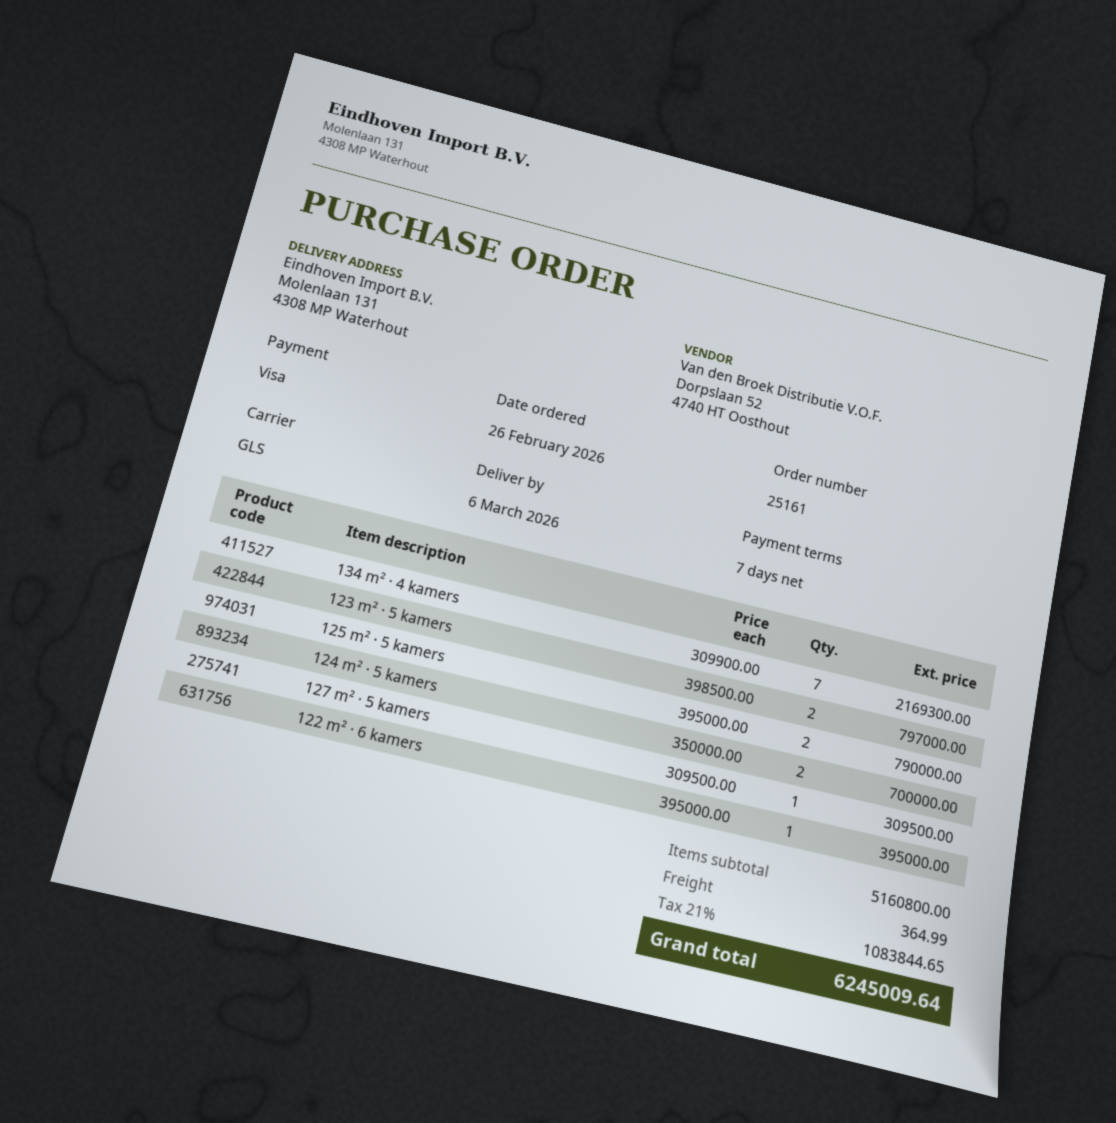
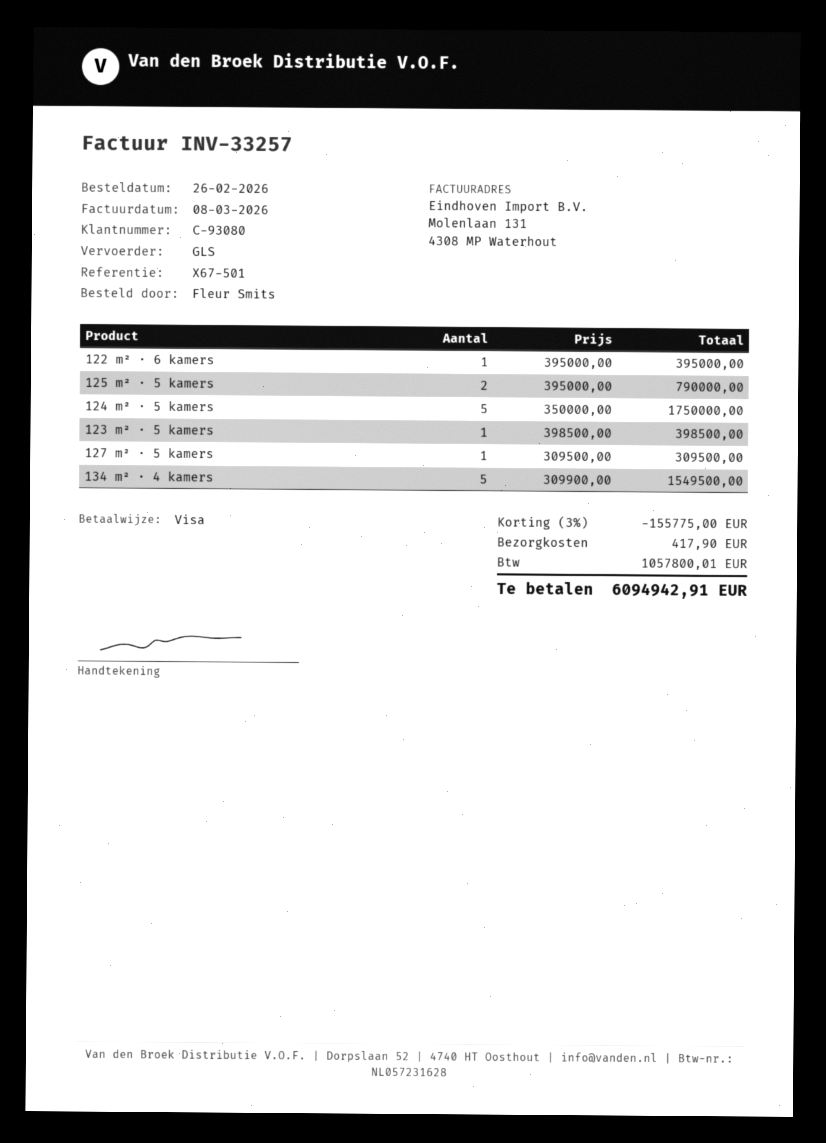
134 m² · 4 kamers: 7 x 309900.00 = 2169300.00 -> 5 x 309900.00 = 1549500.00
123 m² · 5 kamers: 2 x 398500.00 = 797000.00 -> 1 x 398500.00 = 398500.00
124 m² · 5 kamers: 2 x 350000.00 = 700000.00 -> 5 x 350000.00 = 1750000.00
discount: none -> 3% = 155775.00
shipping: 364.99 -> 417.90
tax: 1083844.65 -> 1057800.01
total: 6245009.64 -> 6094942.91

